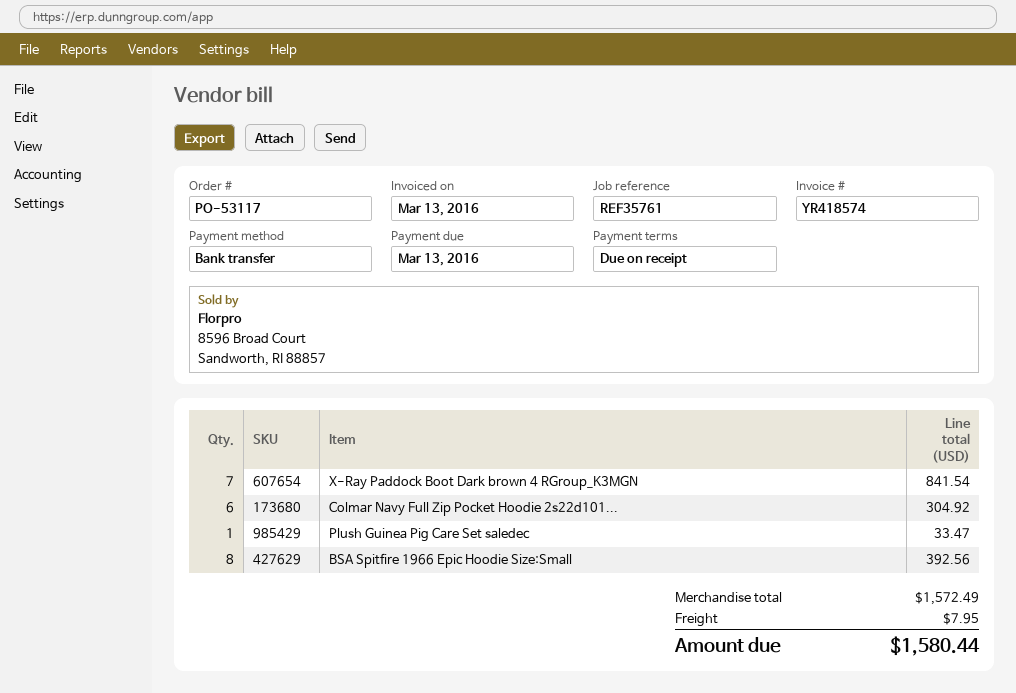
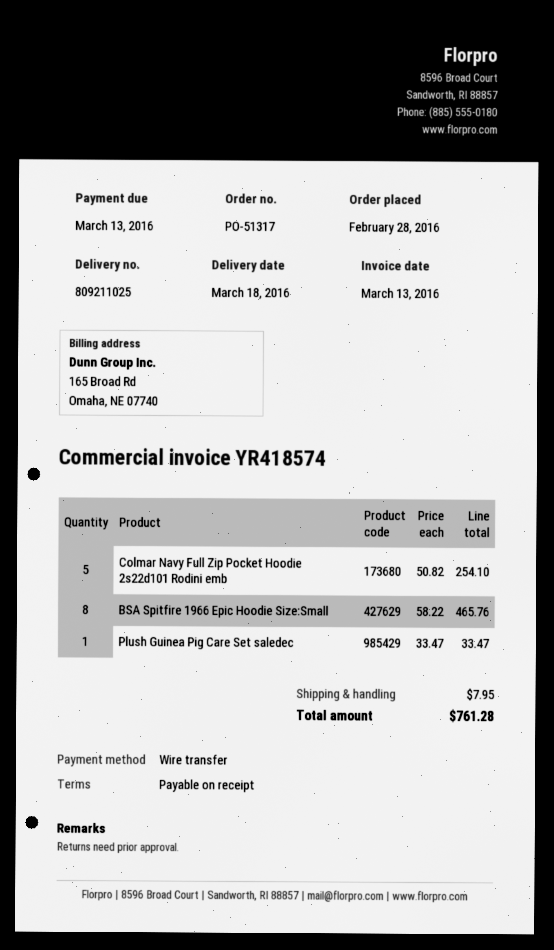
order number: PO-53117 -> PO-51317
X-Ray Paddock Boot Dark brown 4 RGroup_K3MGN: 7 for 841.54 -> none
Colmar Navy Full Zip Pocket Hoodie 2s22d101...: 6 for 304.92 -> 5 for 254.10
BSA Spitfire 1966 Epic Hoodie Size:Small: 8 for 392.56 -> 8 for 465.76
total: 1580.44 -> 761.28

